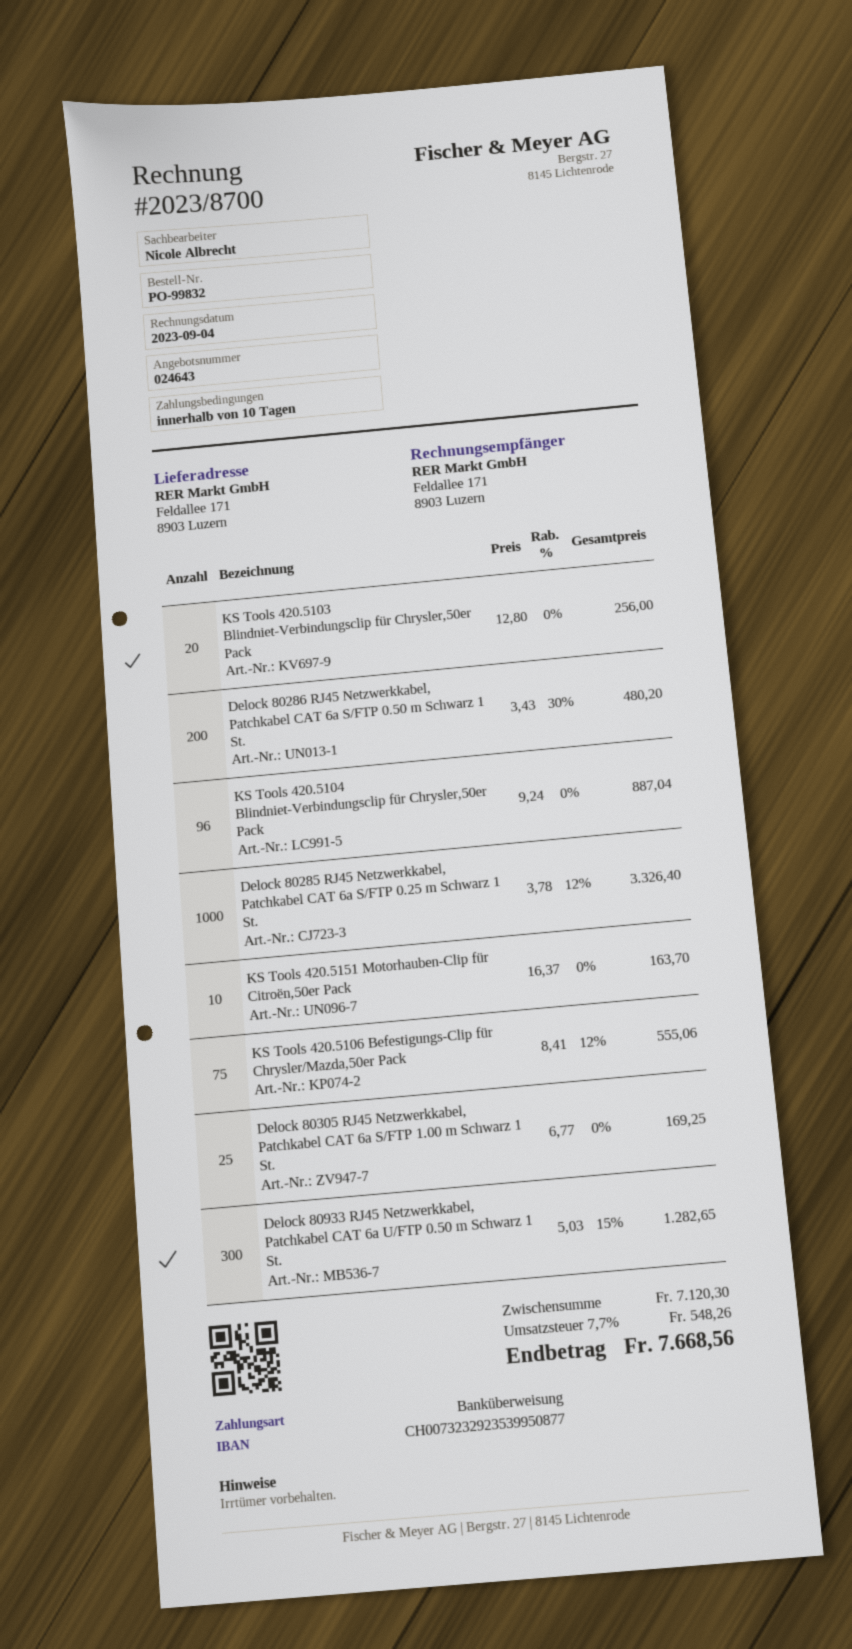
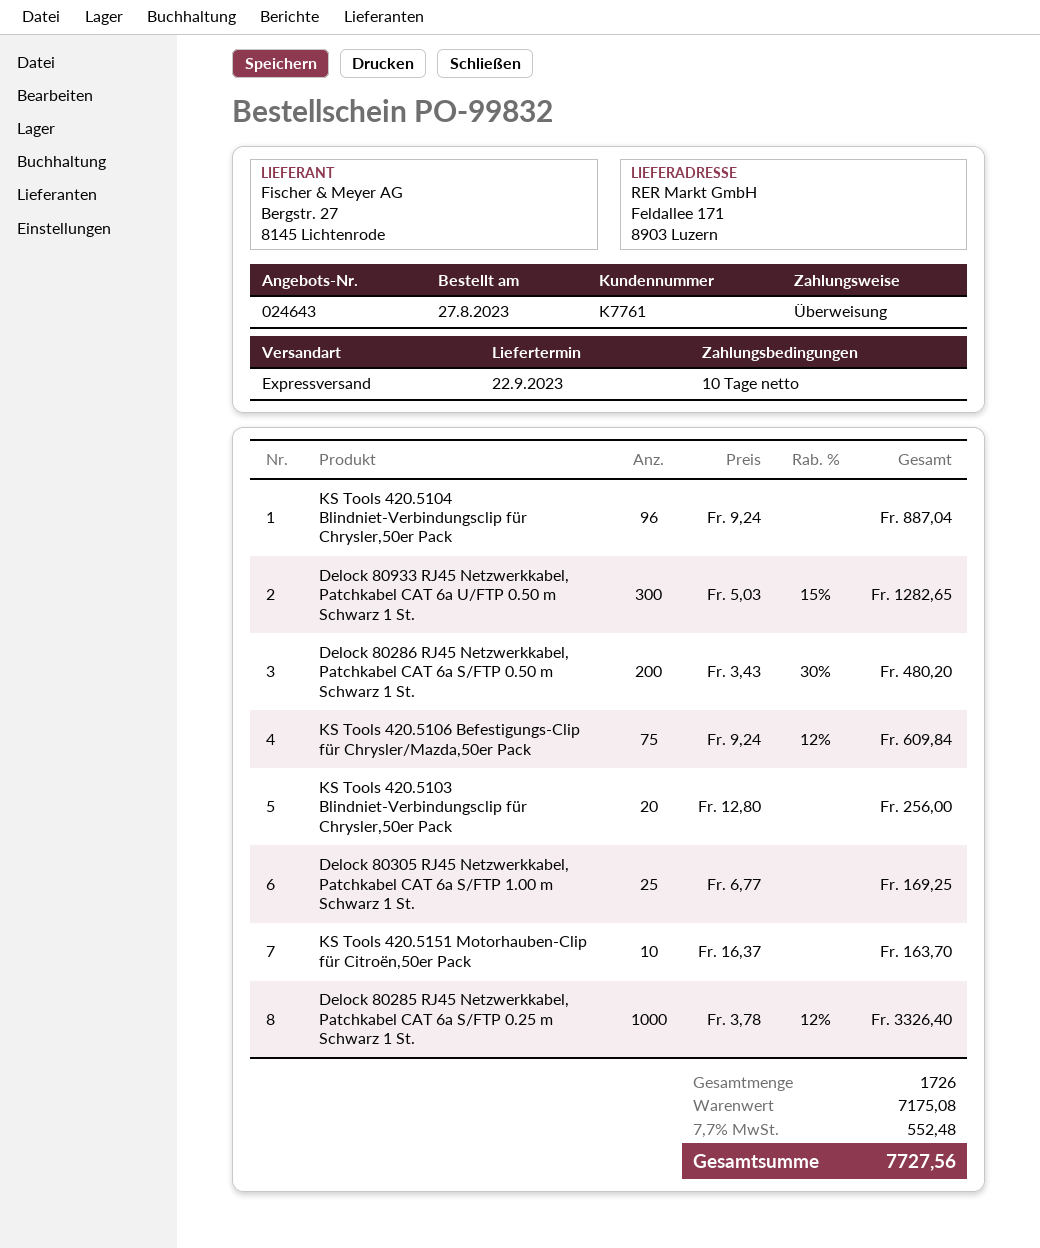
KS Tools 420.5106 Befestigungs-Clip für Chrysler/Mazda,50er Pack: 75 x 8.41 - 12% = 555.06 -> 75 x 9.24 - 12% = 609.84
subtotal: 7120.30 -> 7175.08
tax: 7.7% = 548.26 -> 7.7% = 552.48
total: 7668.56 -> 7727.56

